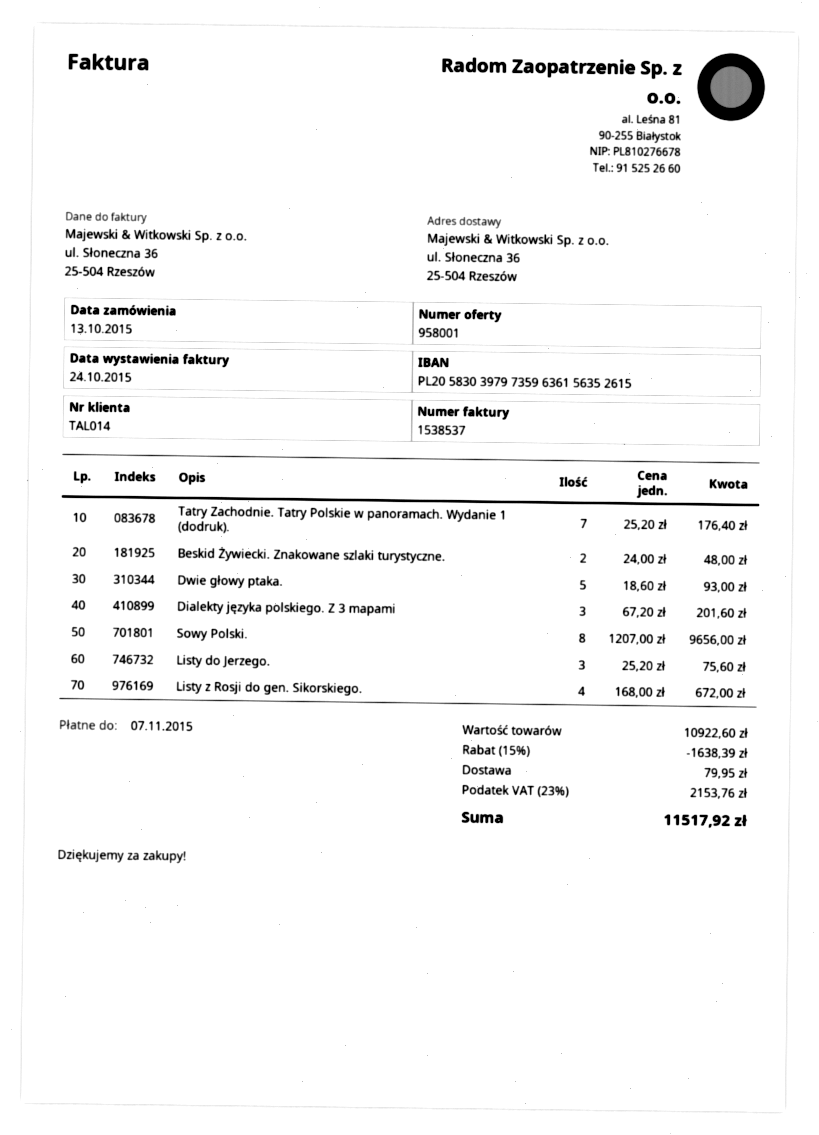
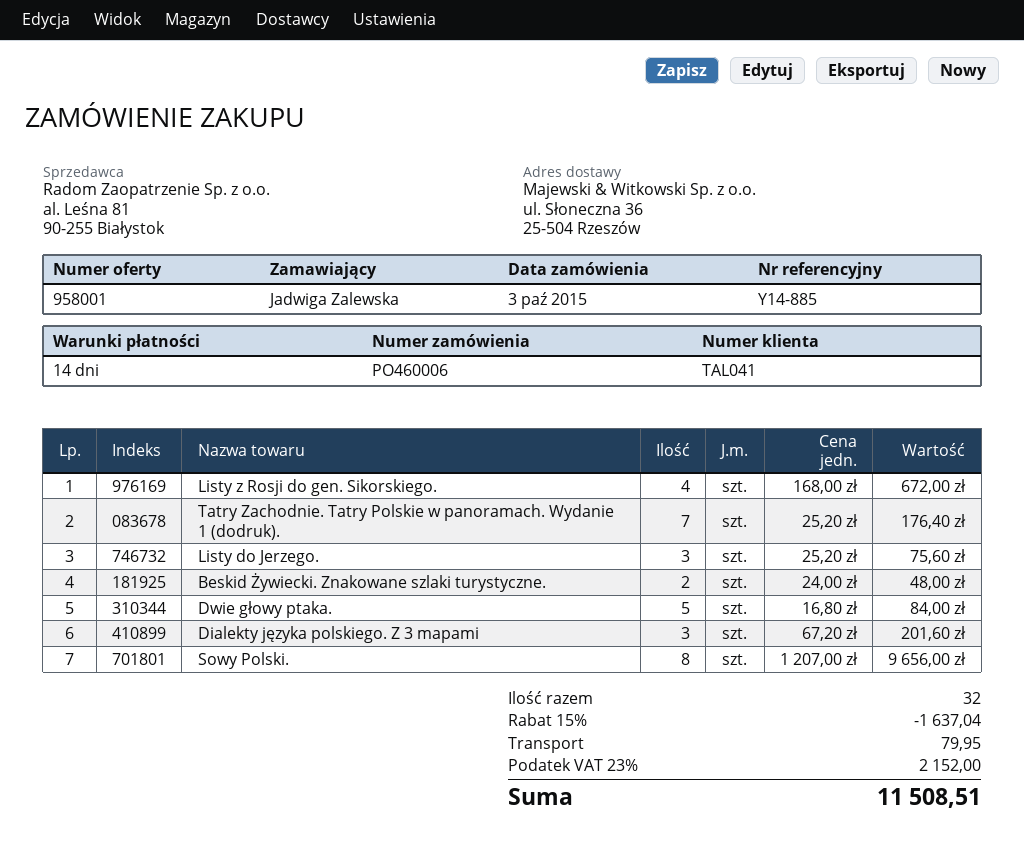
order date: 2015-10-13 -> 2015-10-03
customer number: TAL014 -> TAL041
Dwie głowy ptaka.: 5 x 18.60 = 93.00 -> 5 x 16.80 = 84.00
discount: 15% = 1638.39 -> 15% = 1637.04
tax: 23% = 2153.76 -> 23% = 2152.00
total: 11517.92 -> 11508.51

